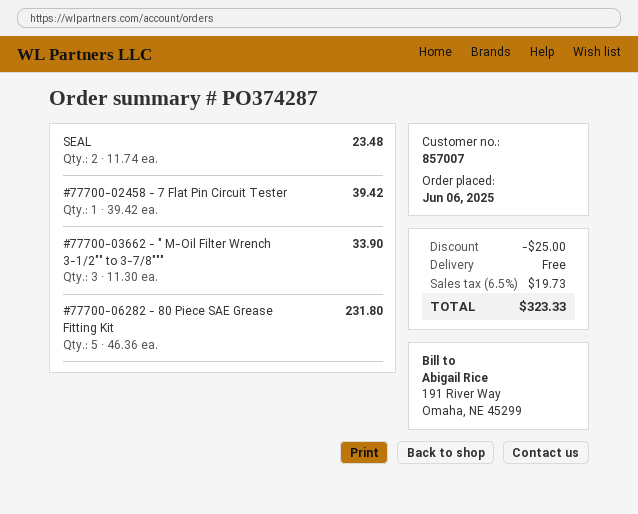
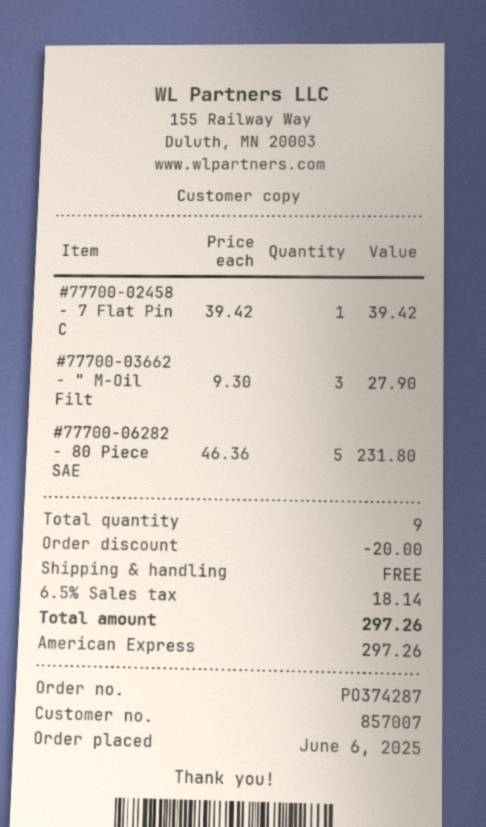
SEAL: 2 x 11.74 = 23.48 -> none
#77700-03662 - " M-Oil Filter Wrench 3-1/2"" to 3-7/8""": 3 x 11.30 = 33.90 -> 3 x 9.30 = 27.90
discount: 25.00 -> 20.00
tax: 6.5% = 19.73 -> 6.5% = 18.14
total: 323.33 -> 297.26

